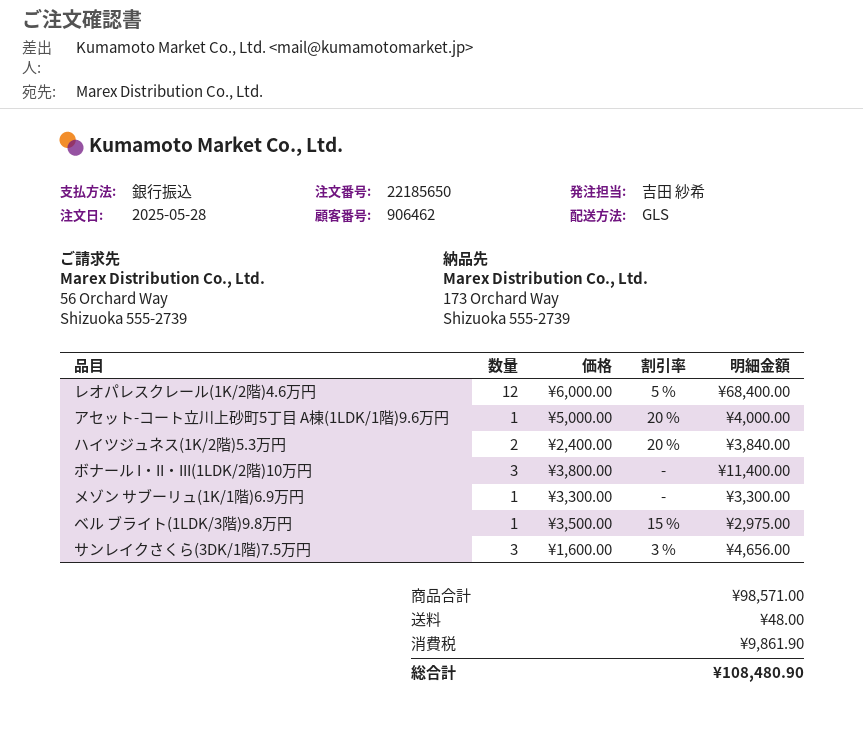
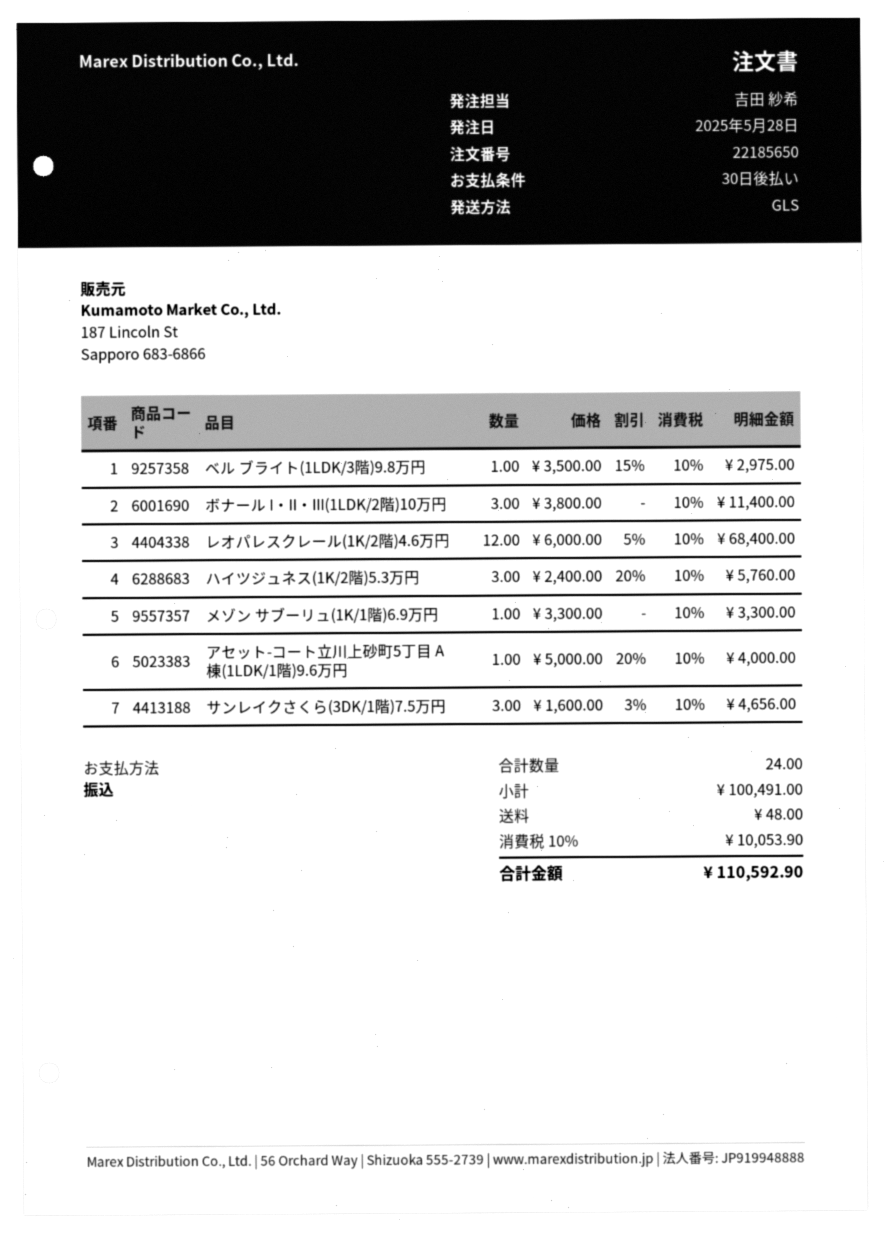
ハイツジュネス(1K/2階)5.3万円: 2 x 2400.00 - 20% = 3840.00 -> 3 x 2400.00 - 20% = 5760.00
subtotal: 98571.00 -> 100491.00
tax: 9861.90 -> 10053.90
total: 108480.90 -> 110592.90

